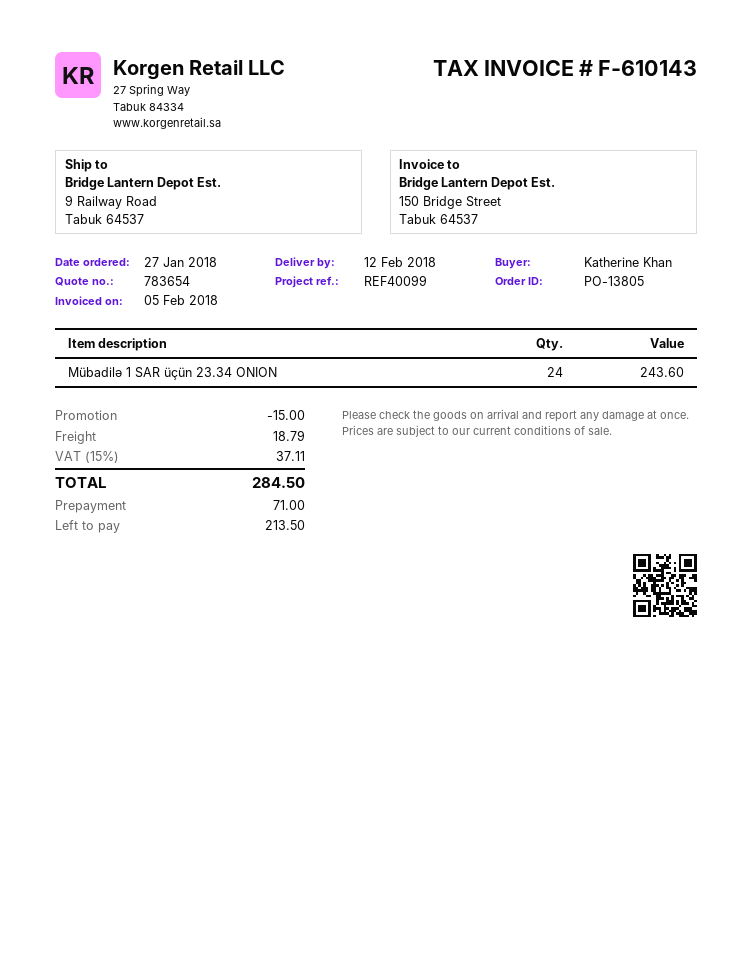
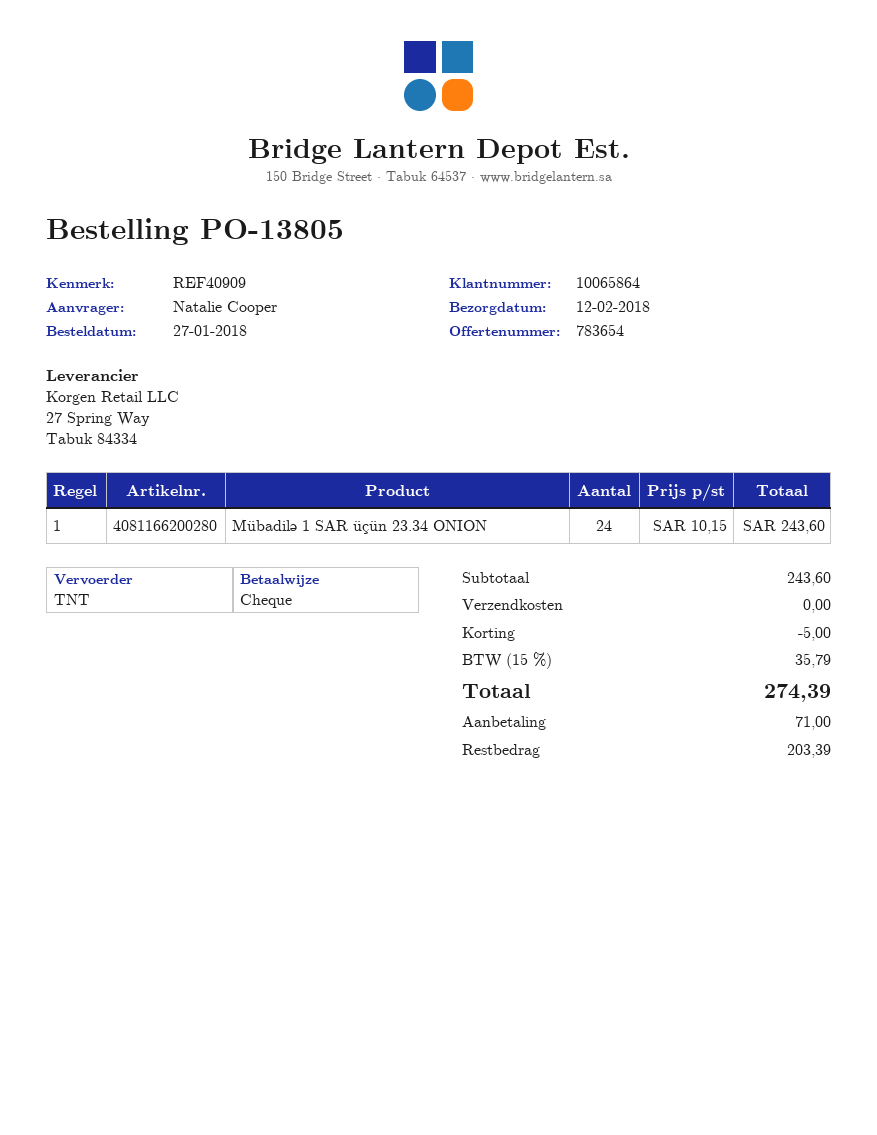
reference: REF40099 -> REF40909
ordered by: Katherine Khan -> Natalie Cooper
discount: 15.00 -> 5.00
shipping: 18.79 -> 0.00
tax: 15% = 37.11 -> 15% = 35.79
total: 284.50 -> 274.39
balance: 213.50 -> 203.39

